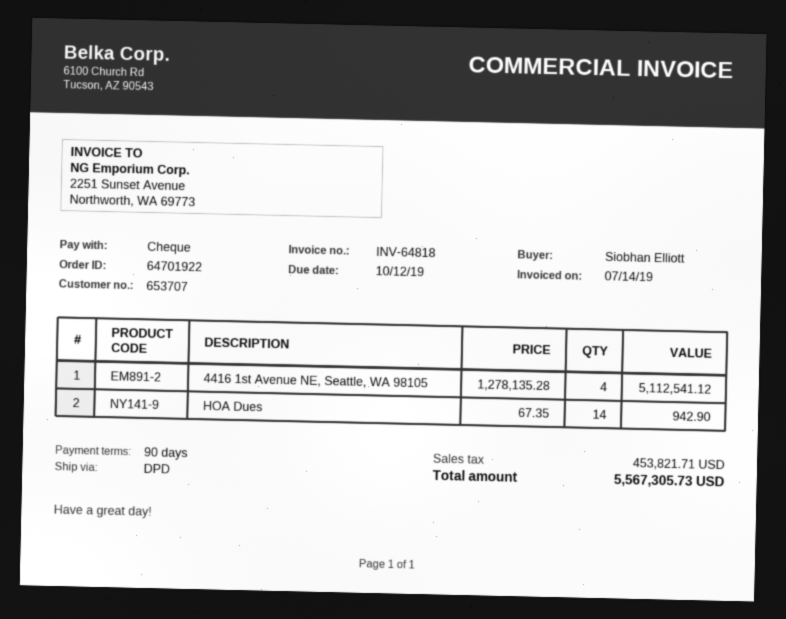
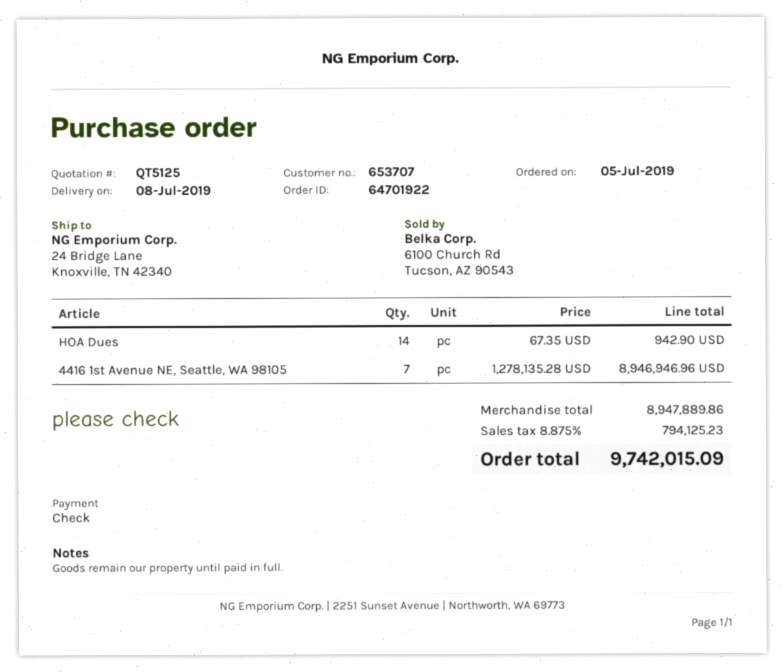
4416 1st Avenue NE, Seattle, WA 98105: 4 x 1278135.28 = 5112541.12 -> 7 x 1278135.28 = 8946946.96
tax: 453821.71 -> 794125.23
total: 5567305.73 -> 9742015.09

